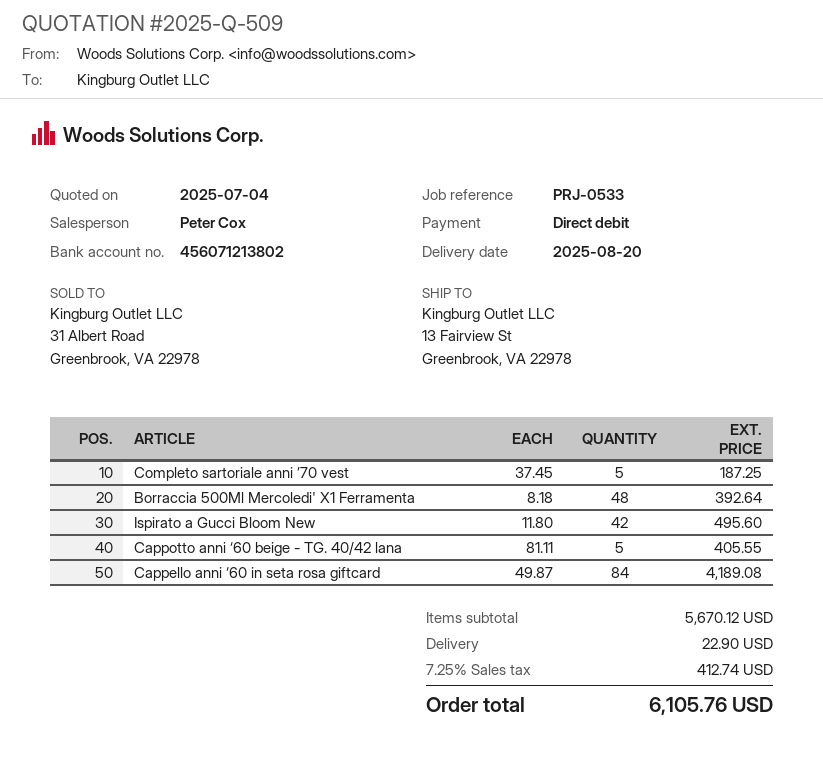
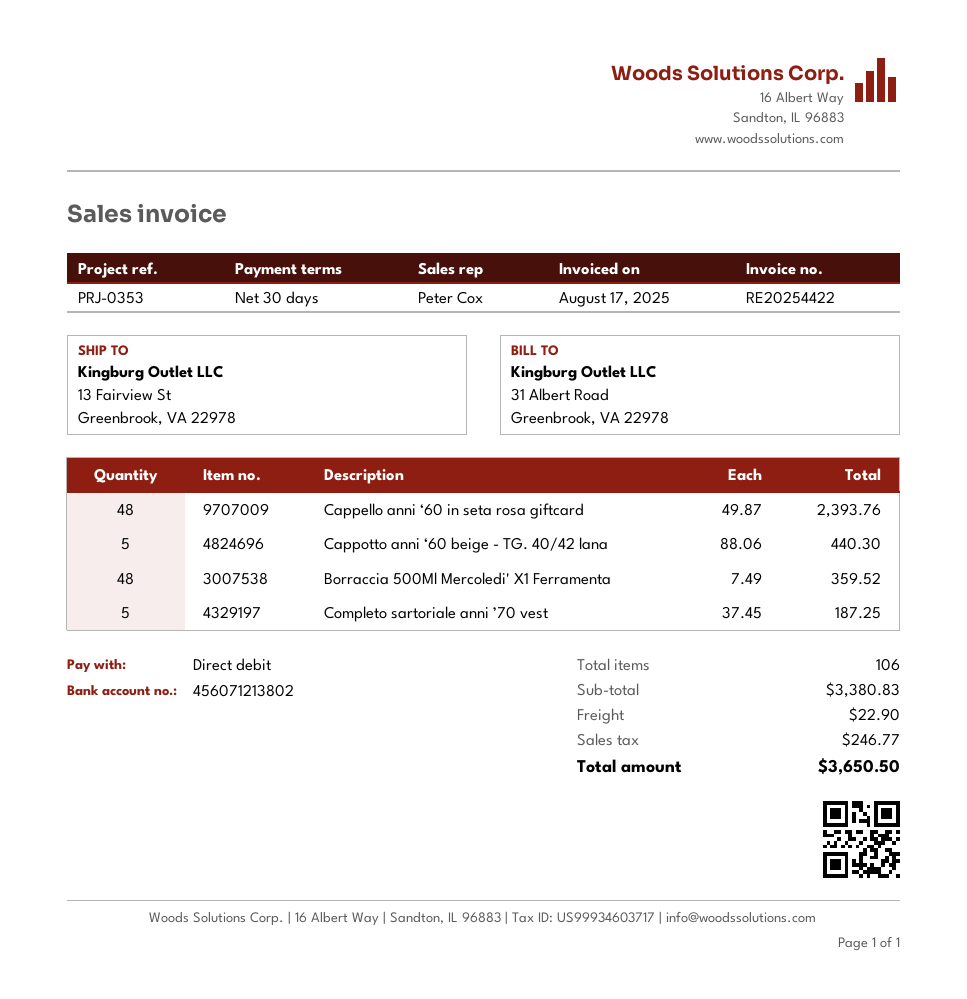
reference: PRJ-0533 -> PRJ-0353
Borraccia 500Ml Mercoledi' X1 Ferramenta: 48 x 8.18 = 392.64 -> 48 x 7.49 = 359.52
Ispirato a Gucci Bloom New: 42 x 11.80 = 495.60 -> none
Cappotto anni ‘60 beige - TG. 40/42 lana: 5 x 81.11 = 405.55 -> 5 x 88.06 = 440.30
Cappello anni ‘60 in seta rosa giftcard: 84 x 49.87 = 4189.08 -> 48 x 49.87 = 2393.76
subtotal: 5670.12 -> 3380.83
tax: 412.74 -> 246.77
total: 6105.76 -> 3650.50

